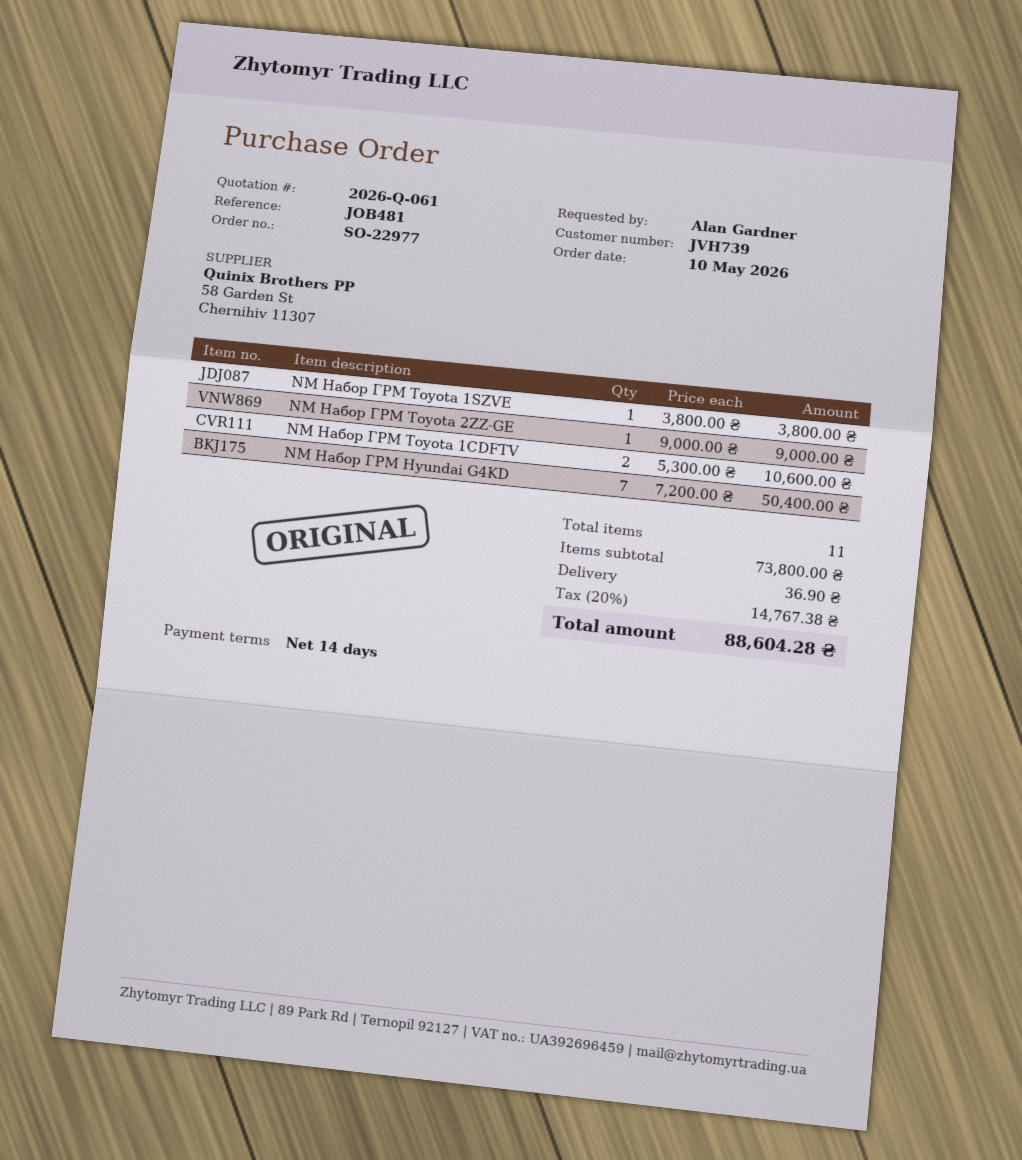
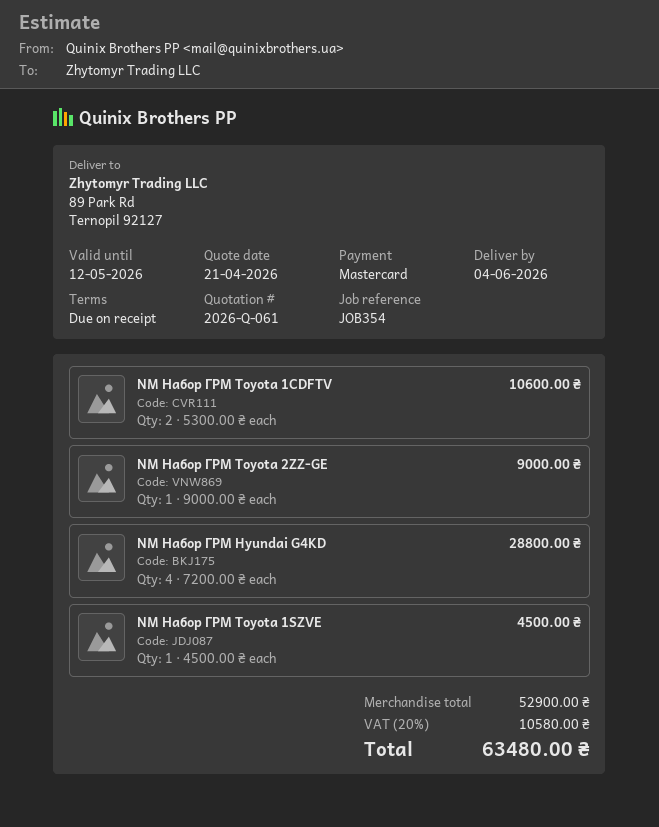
payment terms: 14 days -> on receipt
reference: JOB481 -> JOB354
NM Набор ГРМ Toyota 1SZVE: 1 x 3800.00 = 3800.00 -> 1 x 4500.00 = 4500.00
NM Набор ГРМ Hyundai G4KD: 7 x 7200.00 = 50400.00 -> 4 x 7200.00 = 28800.00
subtotal: 73800.00 -> 52900.00
shipping: 36.90 -> none
tax: 20% = 14767.38 -> 20% = 10580.00
total: 88604.28 -> 63480.00

